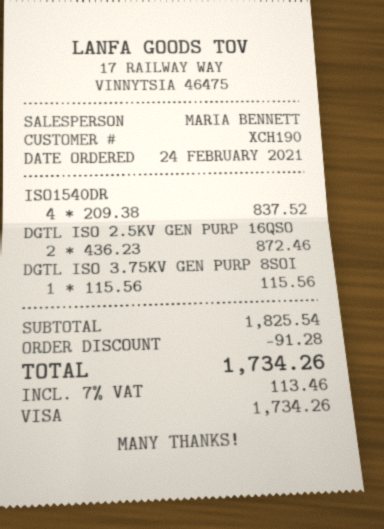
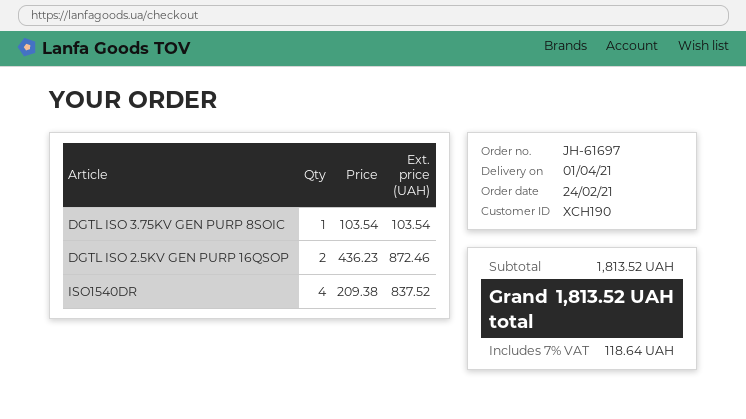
DGTL ISO 3.75KV GEN PURP 8SOI: 1 x 115.56 = 115.56 -> 1 x 103.54 = 103.54
subtotal: 1825.54 -> 1813.52
discount: 91.28 -> none
tax: 7% = 113.46 -> 7% = 118.64
total: 1734.26 -> 1813.52

